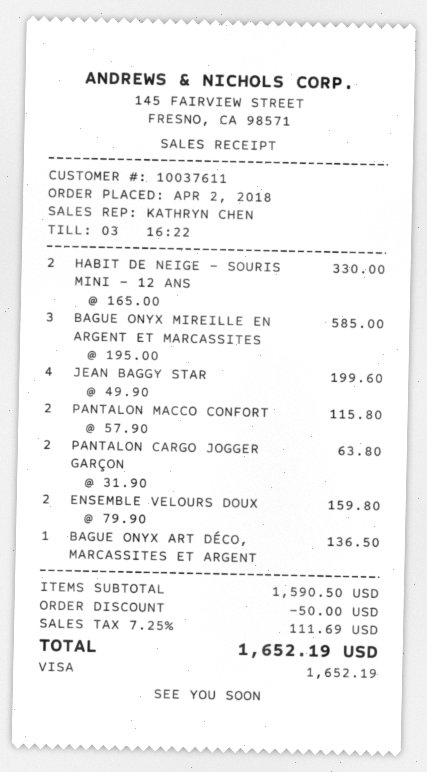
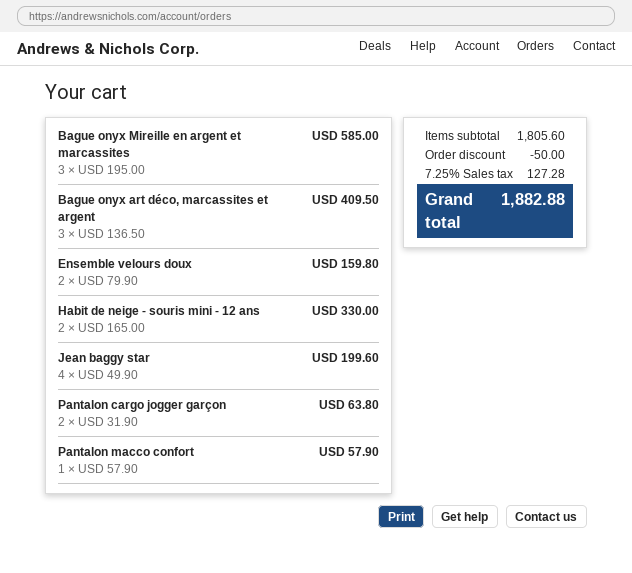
PANTALON MACCO CONFORT: 2 x 57.90 = 115.80 -> 1 x 57.90 = 57.90
BAGUE ONYX ART DÉCO, MARCASSITES ET ARGENT: 1 x 136.50 = 136.50 -> 3 x 136.50 = 409.50
subtotal: 1590.50 -> 1805.60
tax: 7.25% = 111.69 -> 7.25% = 127.28
total: 1652.19 -> 1882.88

